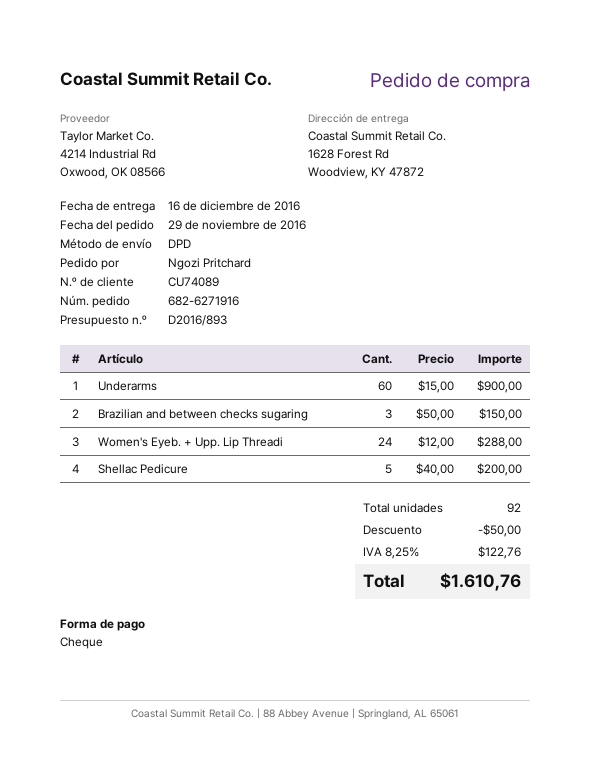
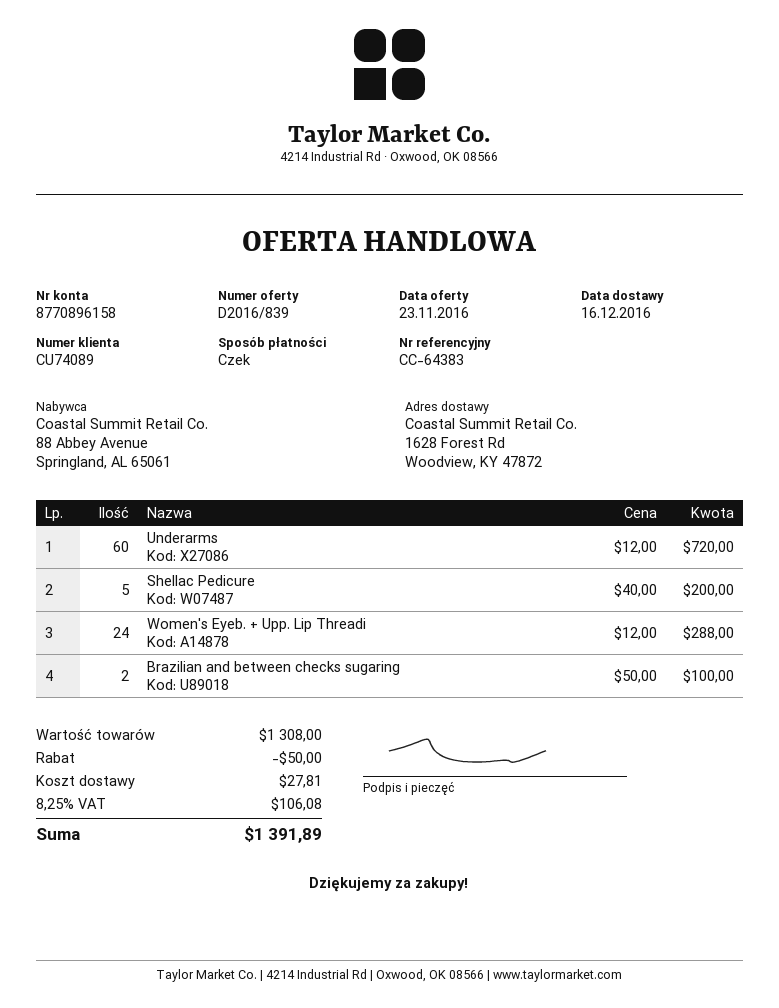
quote number: D2016/893 -> D2016/839
Underarms: 60 x 15.00 = 900.00 -> 60 x 12.00 = 720.00
Brazilian and between checks sugaring: 3 x 50.00 = 150.00 -> 2 x 50.00 = 100.00
shipping: none -> 27.81
tax: 8.25% = 122.76 -> 8.25% = 106.08
total: 1610.76 -> 1391.89

